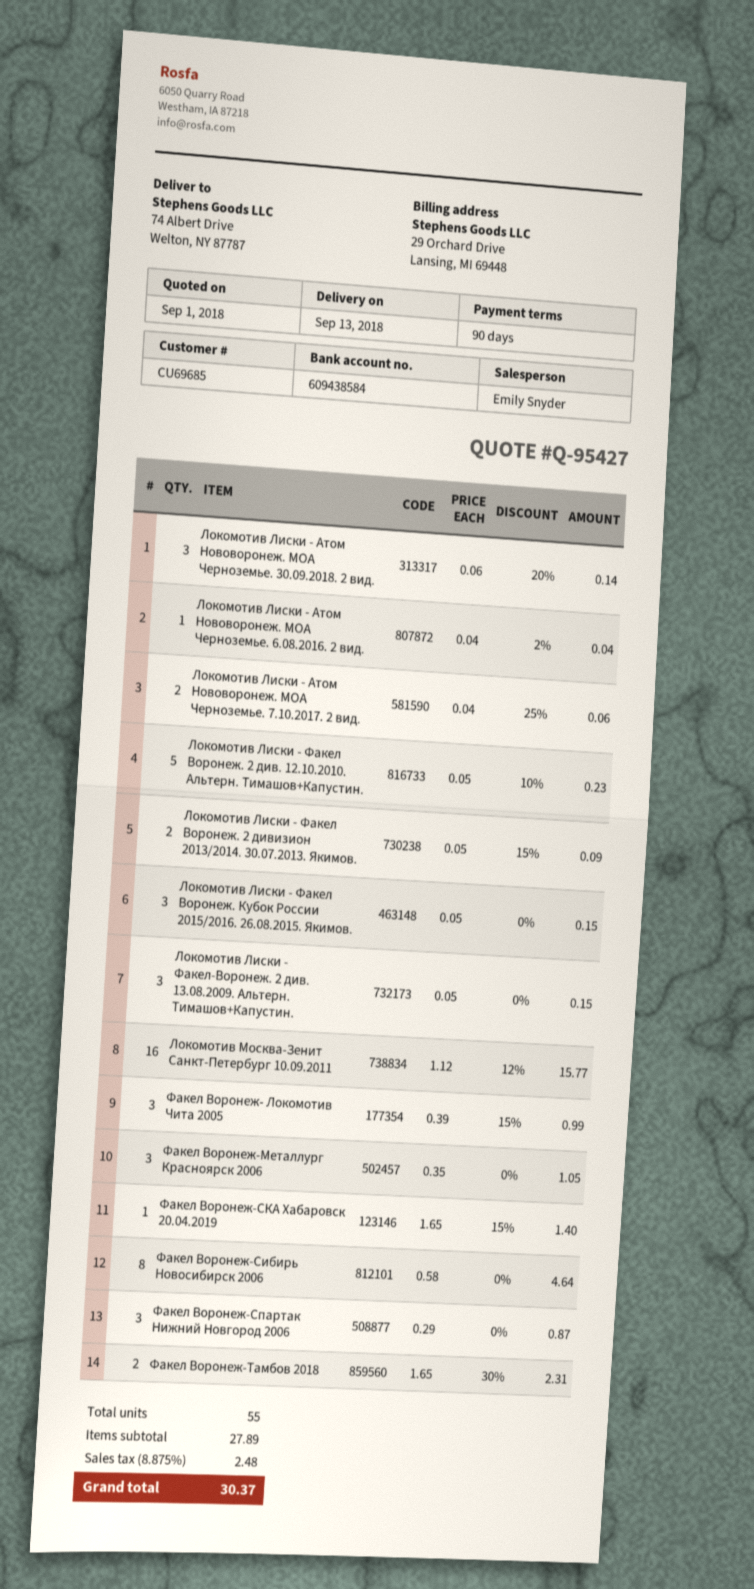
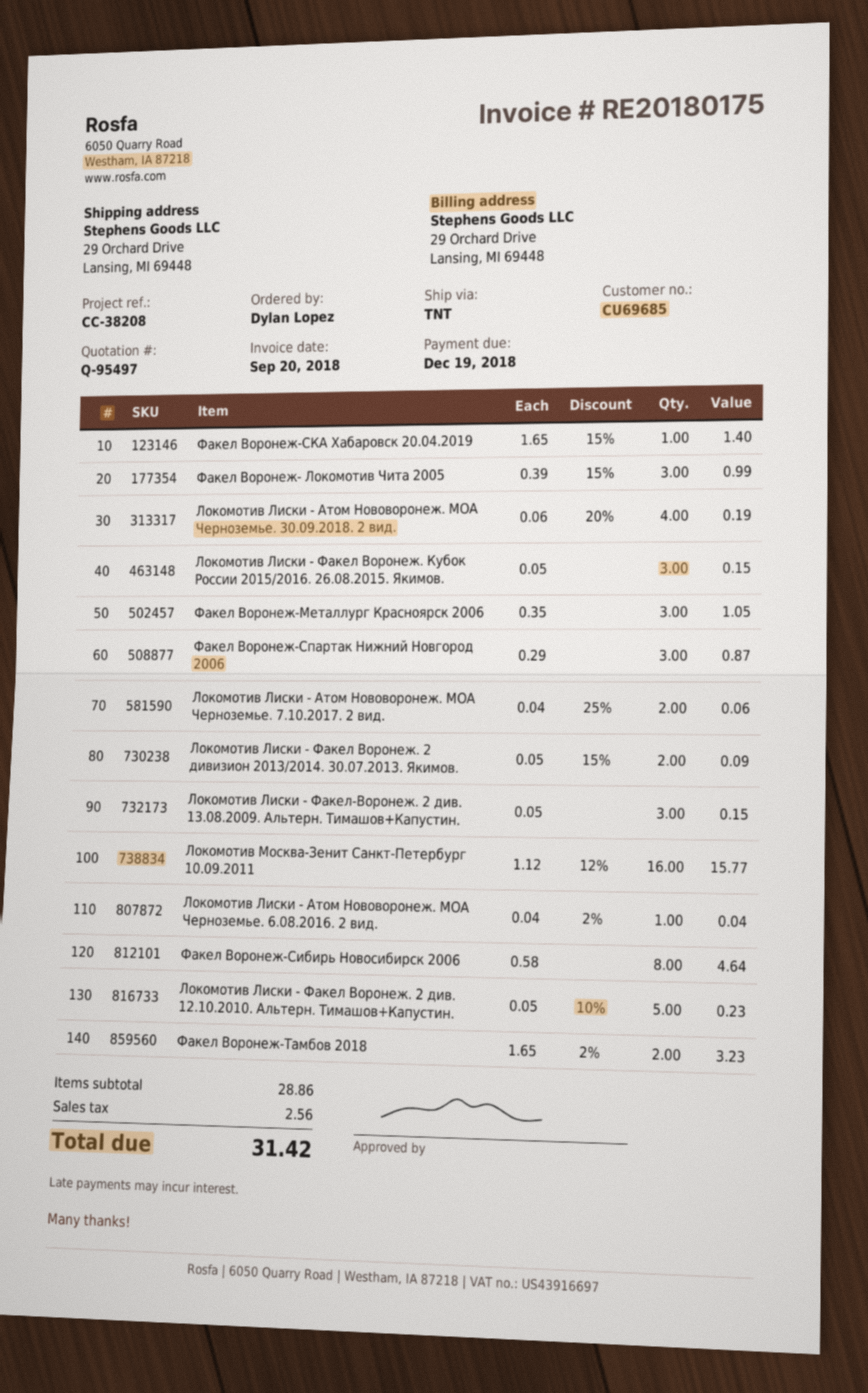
quote number: Q-95427 -> Q-95497
ship to: 74 Albert Drive, Welton, NY 87787 -> 29 Orchard Drive, Lansing, MI 69448
Локомотив Лиски - Атом Нововоронеж. МОА Черноземье. 30.09.2018. 2 вид.: 3 x 0.06 - 20% = 0.14 -> 4 x 0.06 - 20% = 0.19
Факел Воронеж-Тамбов 2018: 2 x 1.65 - 30% = 2.31 -> 2 x 1.65 - 2% = 3.23
subtotal: 27.89 -> 28.86
tax: 2.48 -> 2.56
total: 30.37 -> 31.42

